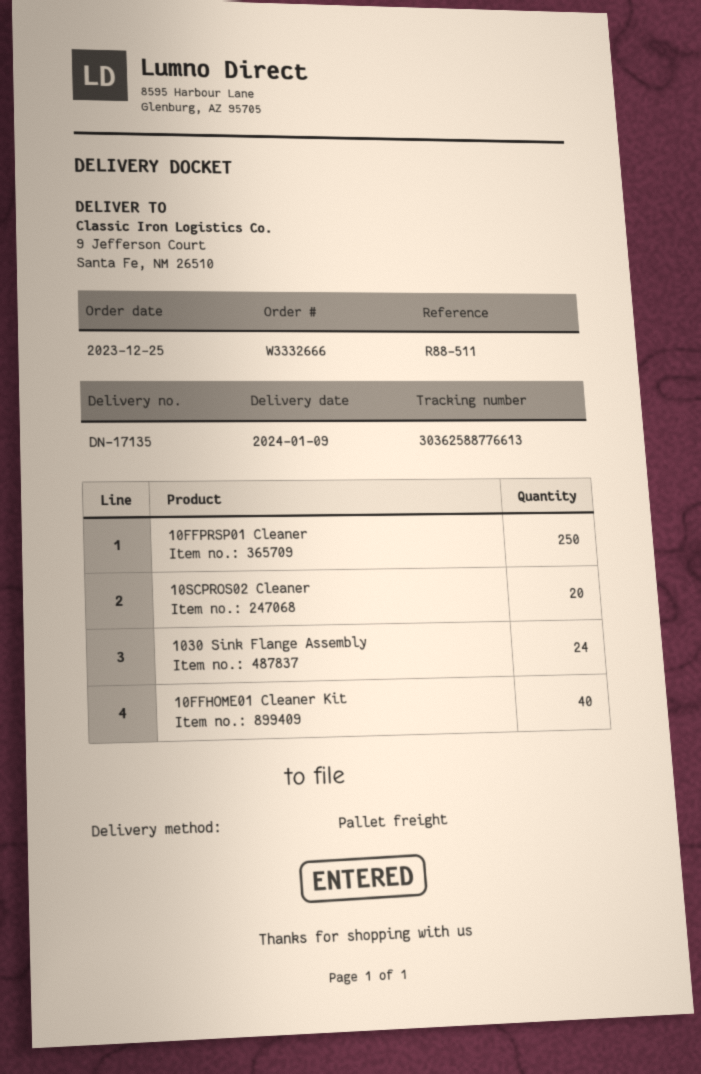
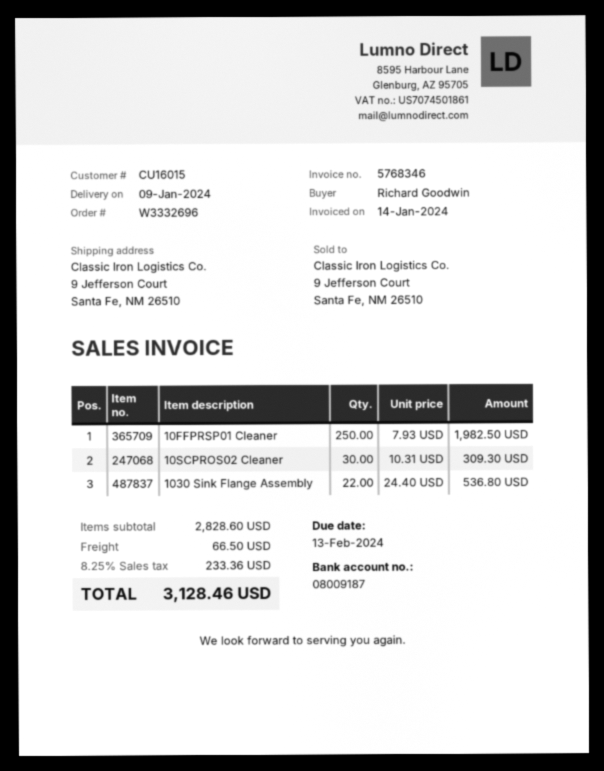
order number: W3332666 -> W3332696
10SCPROS02 Cleaner: 20 -> 30
1030 Sink Flange Assembly: 24 -> 22
10FFHOME01 Cleaner Kit: 40 -> none

